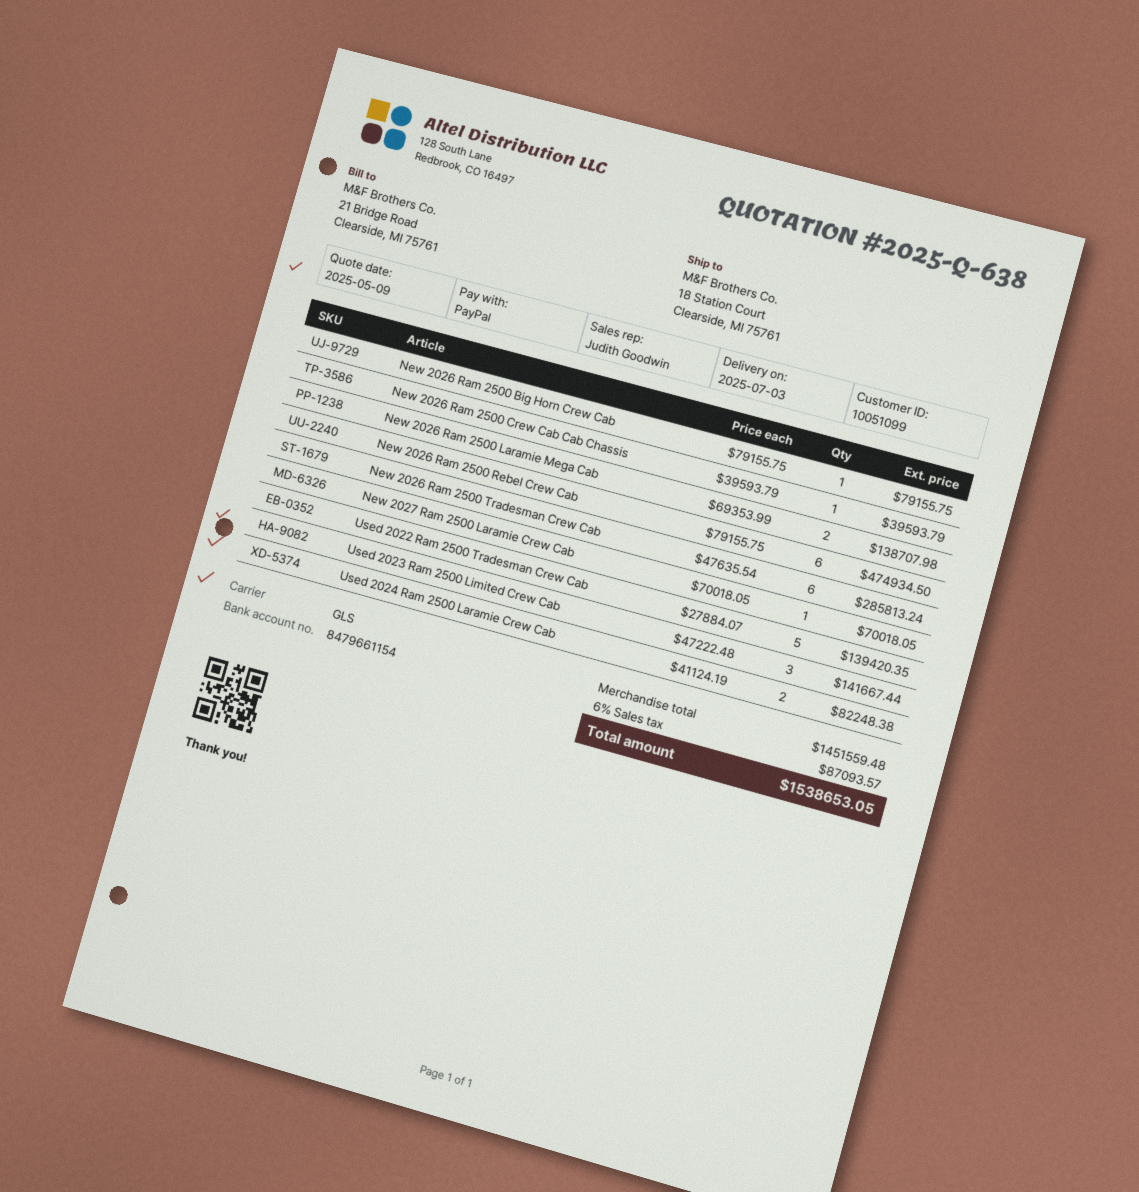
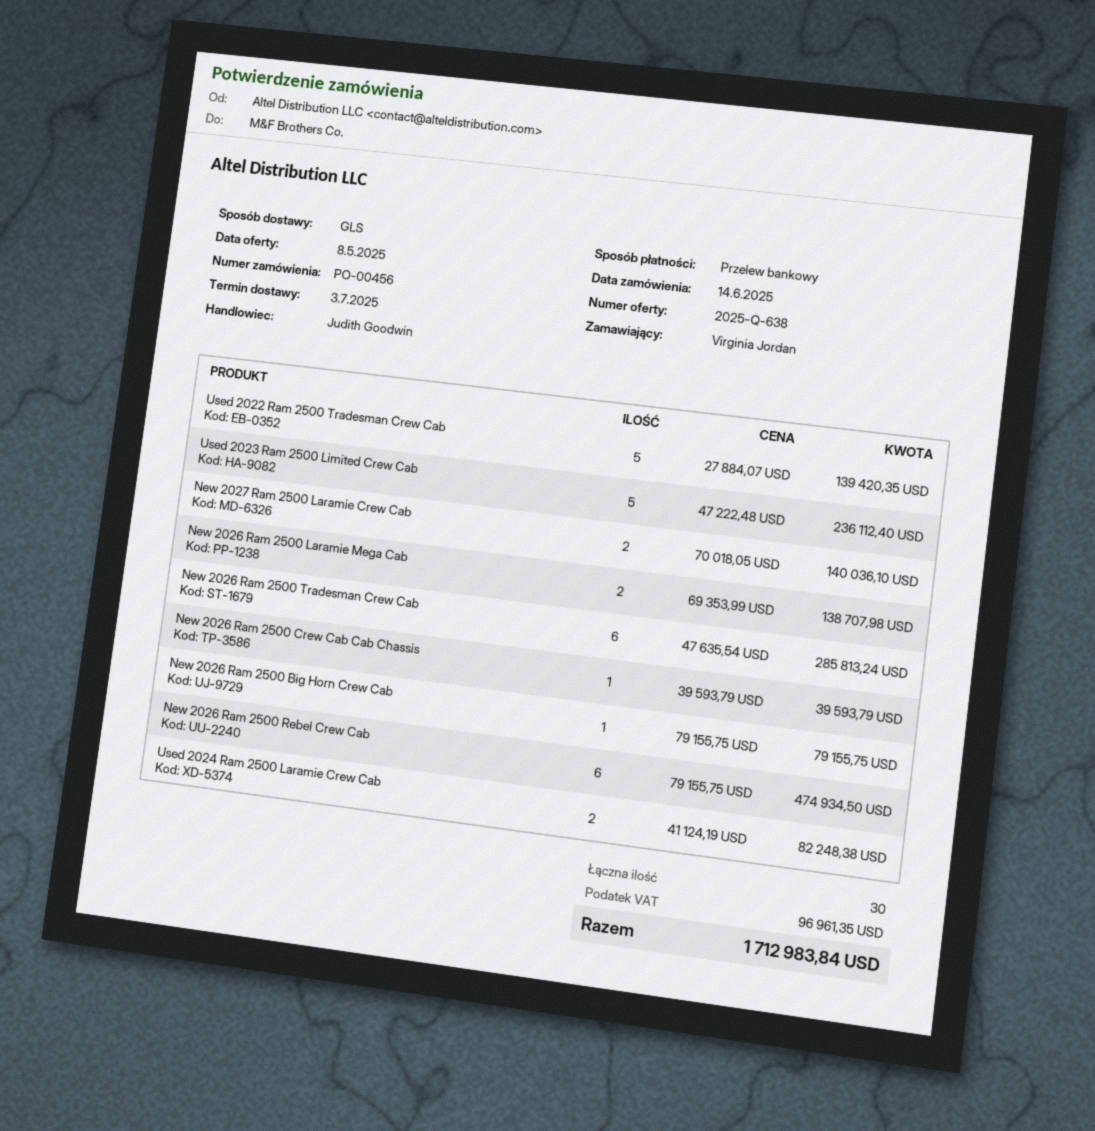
quote date: 2025-05-09 -> 2025-05-08
payment method: PayPal -> bank transfer
New 2027 Ram 2500 Laramie Crew Cab: 1 x 70018.05 = 70018.05 -> 2 x 70018.05 = 140036.10
Used 2023 Ram 2500 Limited Crew Cab: 3 x 47222.48 = 141667.44 -> 5 x 47222.48 = 236112.40
tax: 87093.57 -> 96961.35
total: 1538653.05 -> 1712983.84

